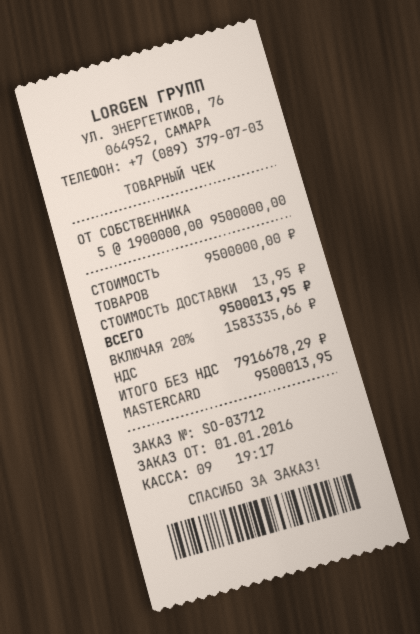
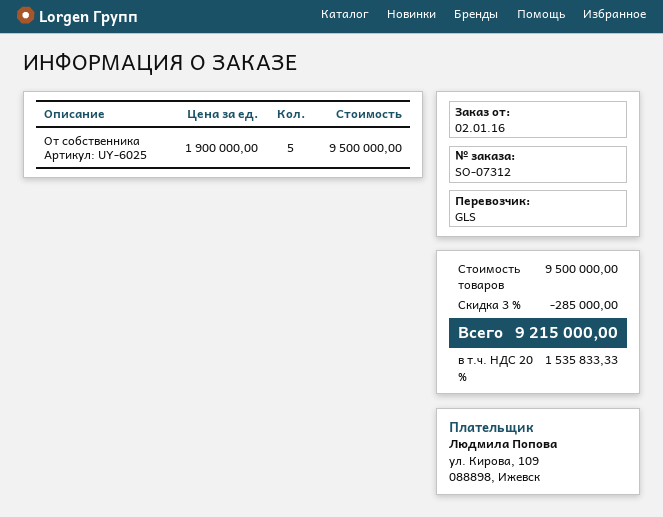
order number: SO-03712 -> SO-07312
order date: 2016-01-01 -> 2016-01-02
discount: none -> 3% = 285000.00
shipping: 13.95 -> none
tax: 20% = 1583335.66 -> 20% = 1535833.33
total: 9500013.95 -> 9215000.00

